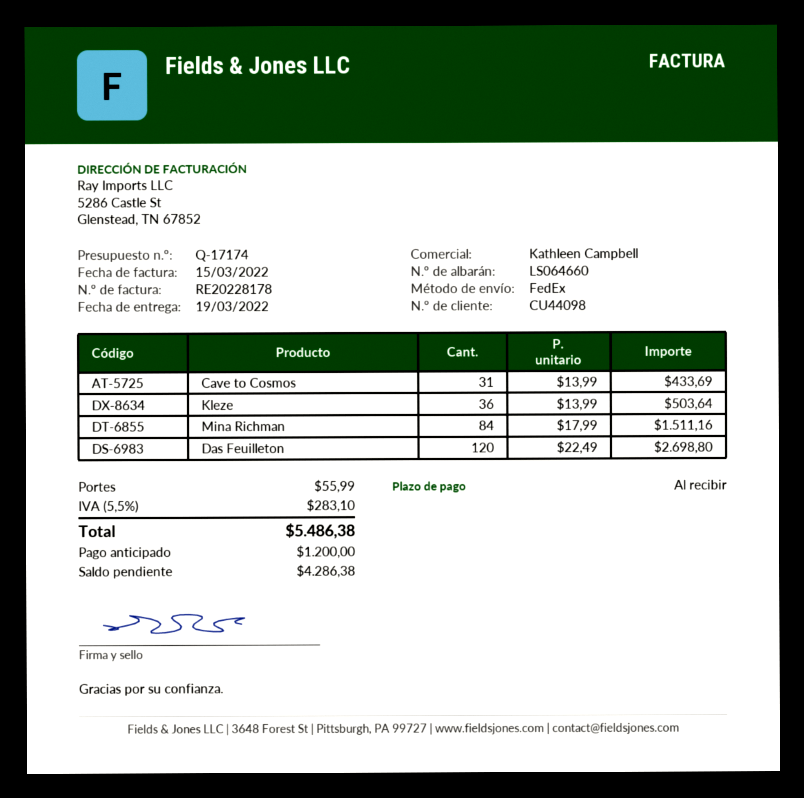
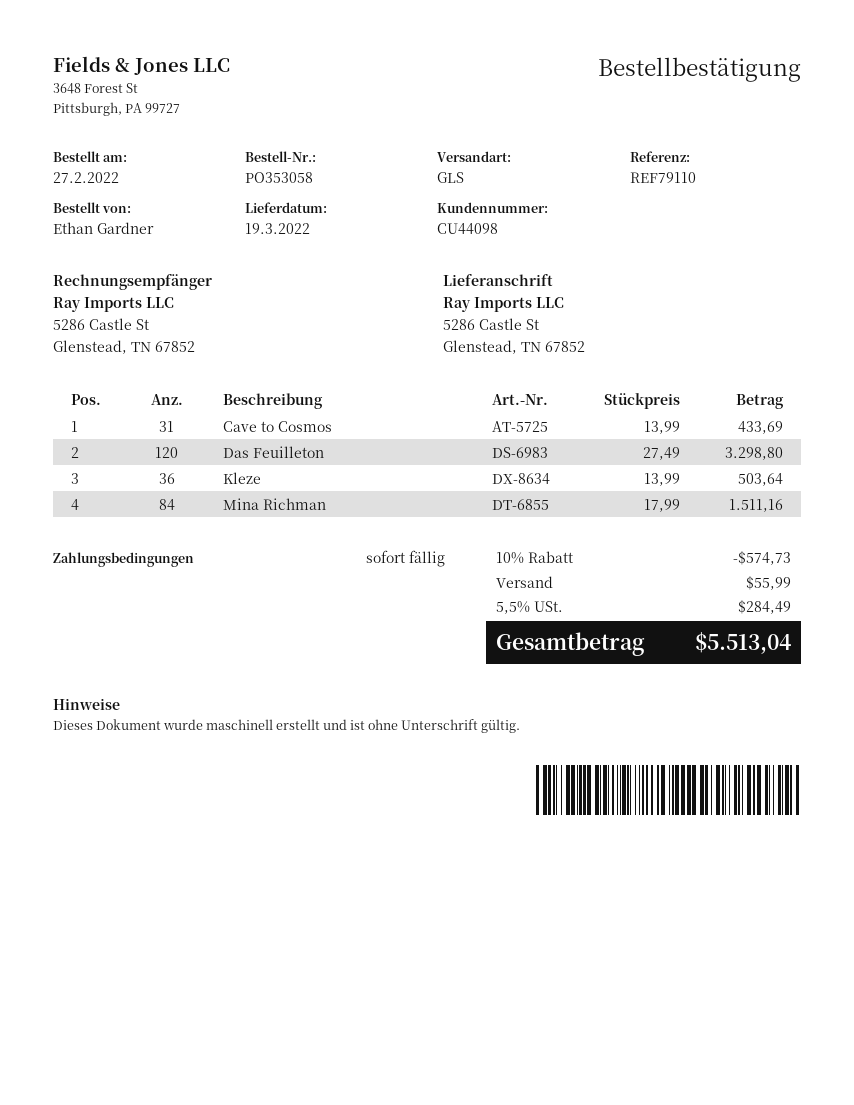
shipping method: FedEx -> GLS
Das Feuilleton: 120 x 22.49 = 2698.80 -> 120 x 27.49 = 3298.80
discount: none -> 10% = 574.73
tax: 5.5% = 283.10 -> 5.5% = 284.49
total: 5486.38 -> 5513.04

